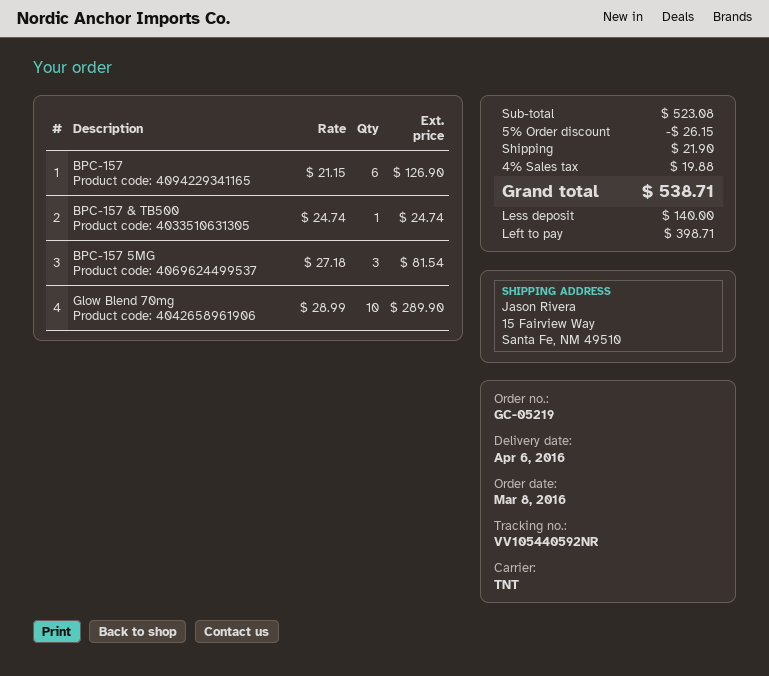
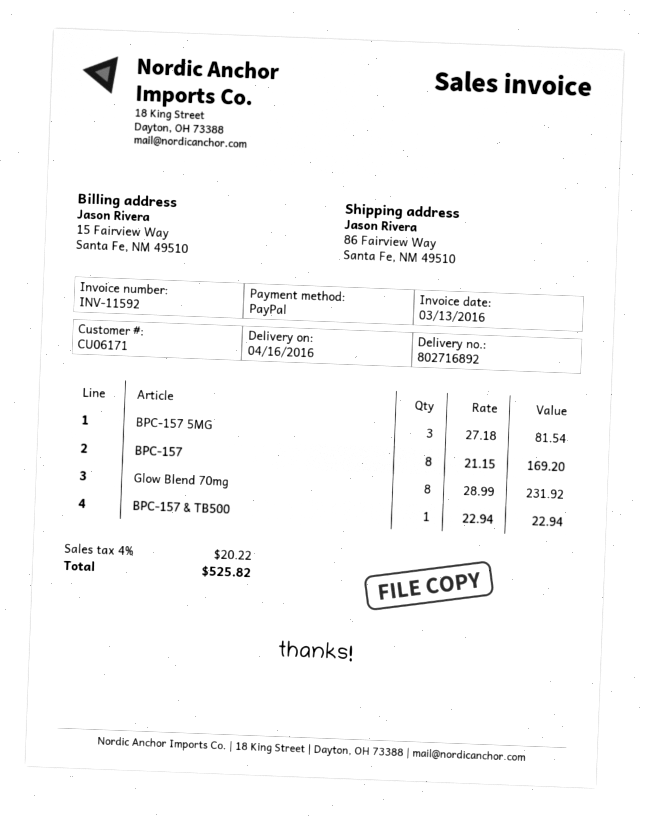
delivery date: 2016-04-06 -> 2016-04-16
ship to: 15 Fairview Way, Santa Fe, NM 49510 -> 86 Fairview Way, Santa Fe, NM 49510
BPC-157: 6 x 21.15 = 126.90 -> 8 x 21.15 = 169.20
BPC-157 & TB500: 1 x 24.74 = 24.74 -> 1 x 22.94 = 22.94
Glow Blend 70mg: 10 x 28.99 = 289.90 -> 8 x 28.99 = 231.92
discount: 5% = 26.15 -> none
shipping: 21.90 -> none
tax: 4% = 19.88 -> 4% = 20.22
total: 538.71 -> 525.82

